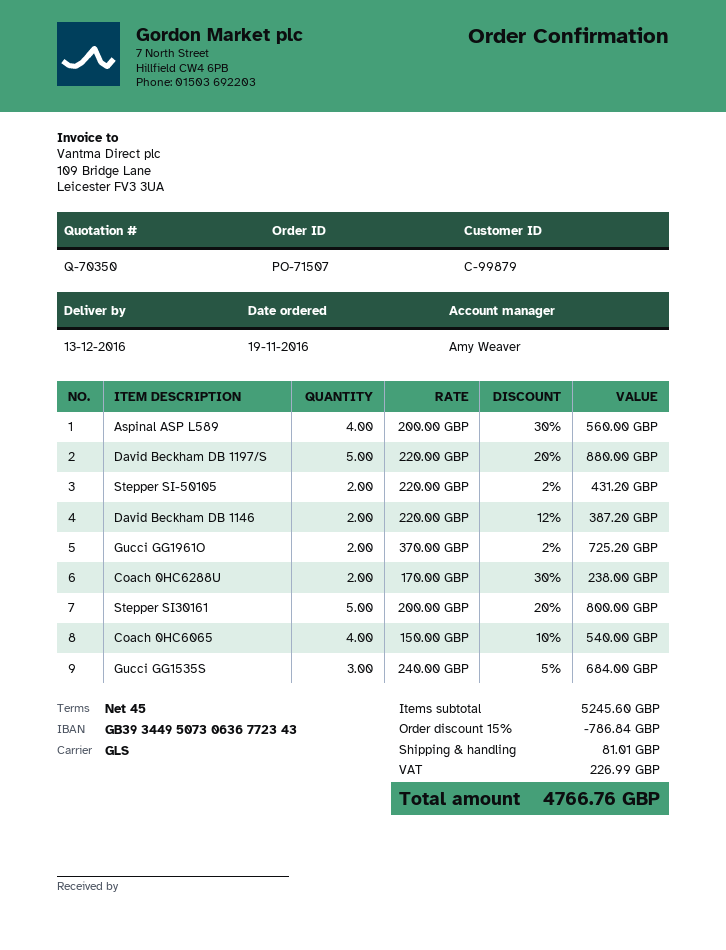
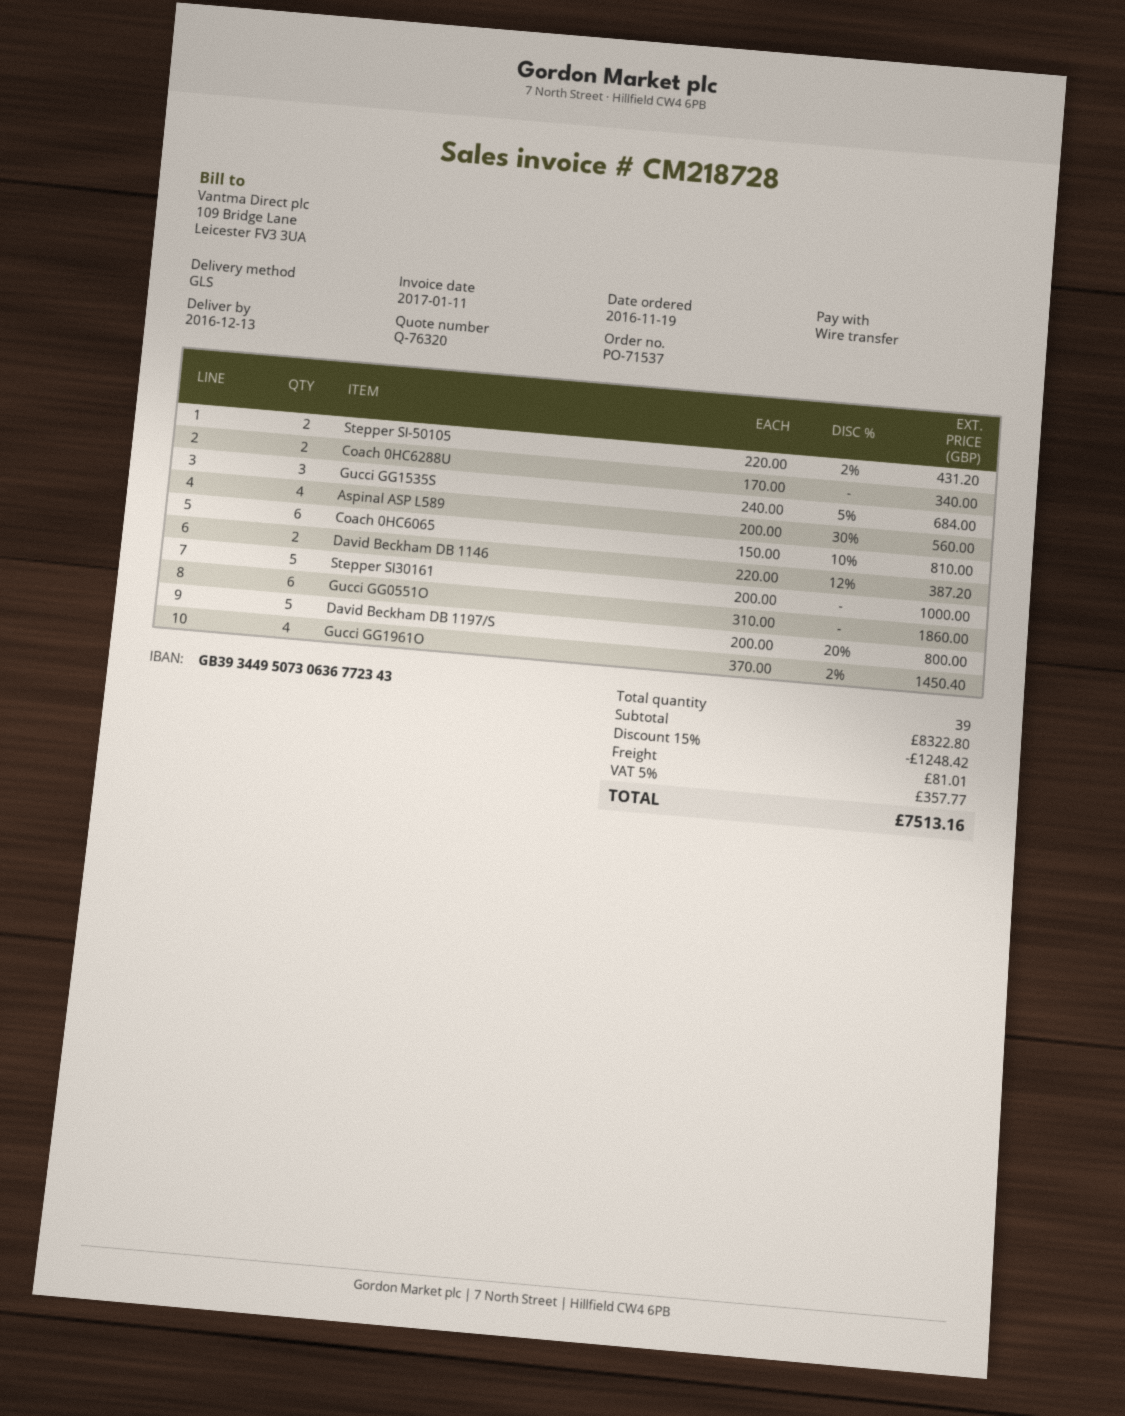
quote number: Q-70350 -> Q-76320
order number: PO-71507 -> PO-71537
David Beckham DB 1197/S: 5 x 220.00 - 20% = 880.00 -> 5 x 200.00 - 20% = 800.00
Gucci GG1961O: 2 x 370.00 - 2% = 725.20 -> 4 x 370.00 - 2% = 1450.40
Coach 0HC6288U: 2 x 170.00 - 30% = 238.00 -> 2 x 170.00 = 340.00
Stepper SI30161: 5 x 200.00 - 20% = 800.00 -> 5 x 200.00 = 1000.00
Coach 0HC6065: 4 x 150.00 - 10% = 540.00 -> 6 x 150.00 - 10% = 810.00
Gucci GG0551O: none -> 6 x 310.00 = 1860.00
subtotal: 5245.60 -> 8322.80
discount: 15% = 786.84 -> 15% = 1248.42
tax: 226.99 -> 357.77
total: 4766.76 -> 7513.16

